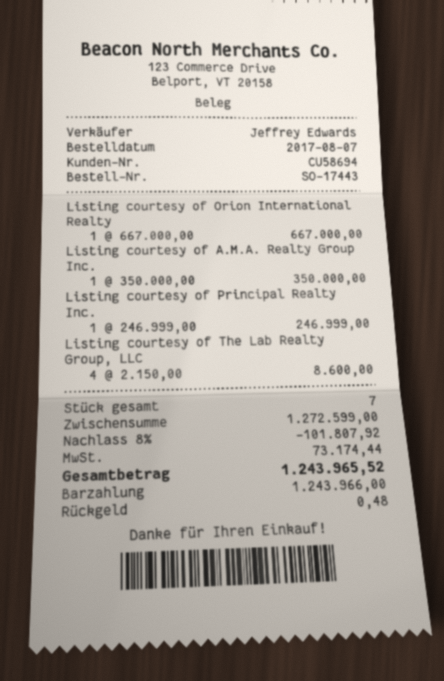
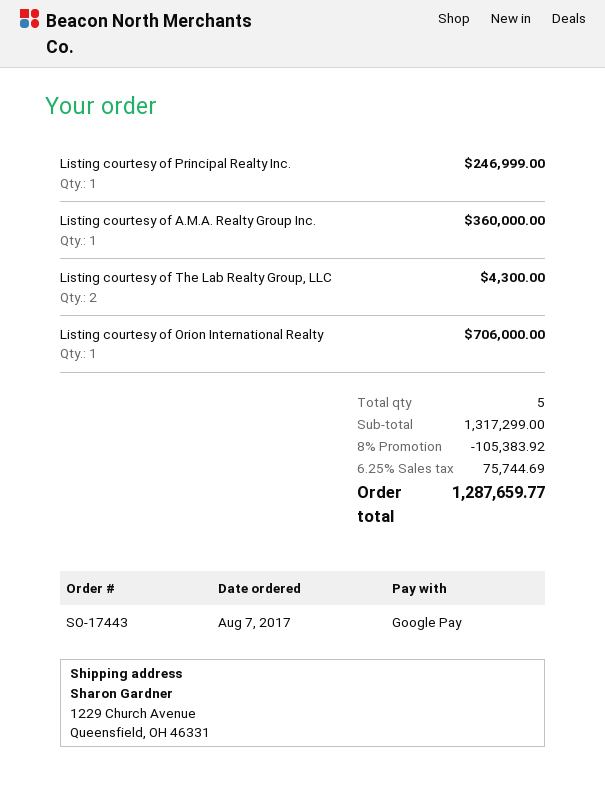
payment method: cash -> Google Pay
Listing courtesy of Orion International Realty: 1 for 667000.00 -> 1 for 706000.00
Listing courtesy of A.M.A. Realty Group Inc.: 1 for 350000.00 -> 1 for 360000.00
Listing courtesy of The Lab Realty Group, LLC: 4 for 8600.00 -> 2 for 4300.00
total quantity: 7 -> 5
subtotal: 1272599.00 -> 1317299.00
discount: 8% = 101807.92 -> 8% = 105383.92
tax: 73174.44 -> 75744.69
total: 1243965.52 -> 1287659.77

